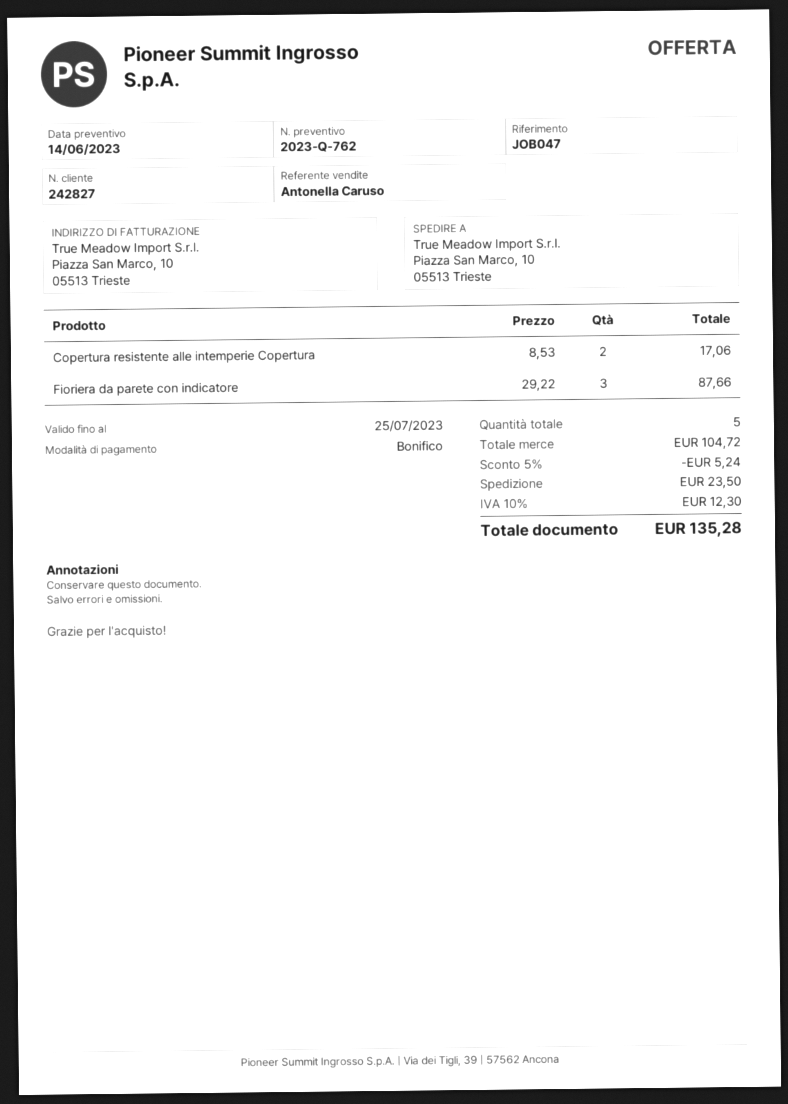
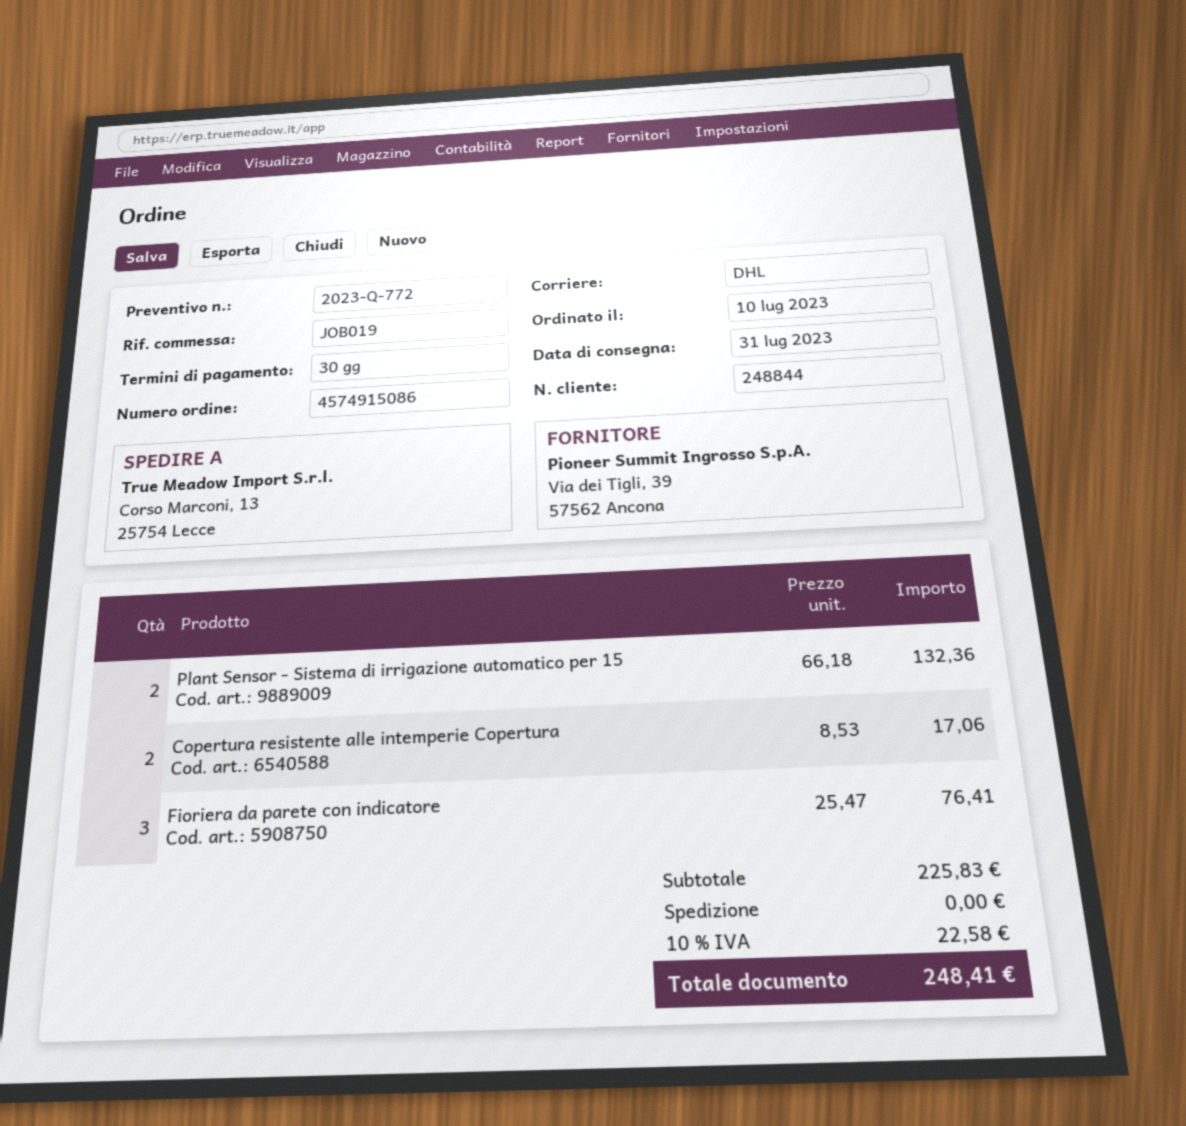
quote number: 2023-Q-762 -> 2023-Q-772
customer number: 242827 -> 248844
reference: JOB047 -> JOB019
ship to: Piazza San Marco, 10, 05513 Trieste -> Corso Marconi, 13, 25754 Lecce
Fioriera da parete con indicatore: 3 x 29.22 = 87.66 -> 3 x 25.47 = 76.41
Plant Sensor - Sistema di irrigazione automatico per 15: none -> 2 x 66.18 = 132.36
subtotal: 104.72 -> 225.83
discount: 5% = 5.24 -> none
shipping: 23.50 -> 0.00
tax: 10% = 12.30 -> 10% = 22.58
total: 135.28 -> 248.41

